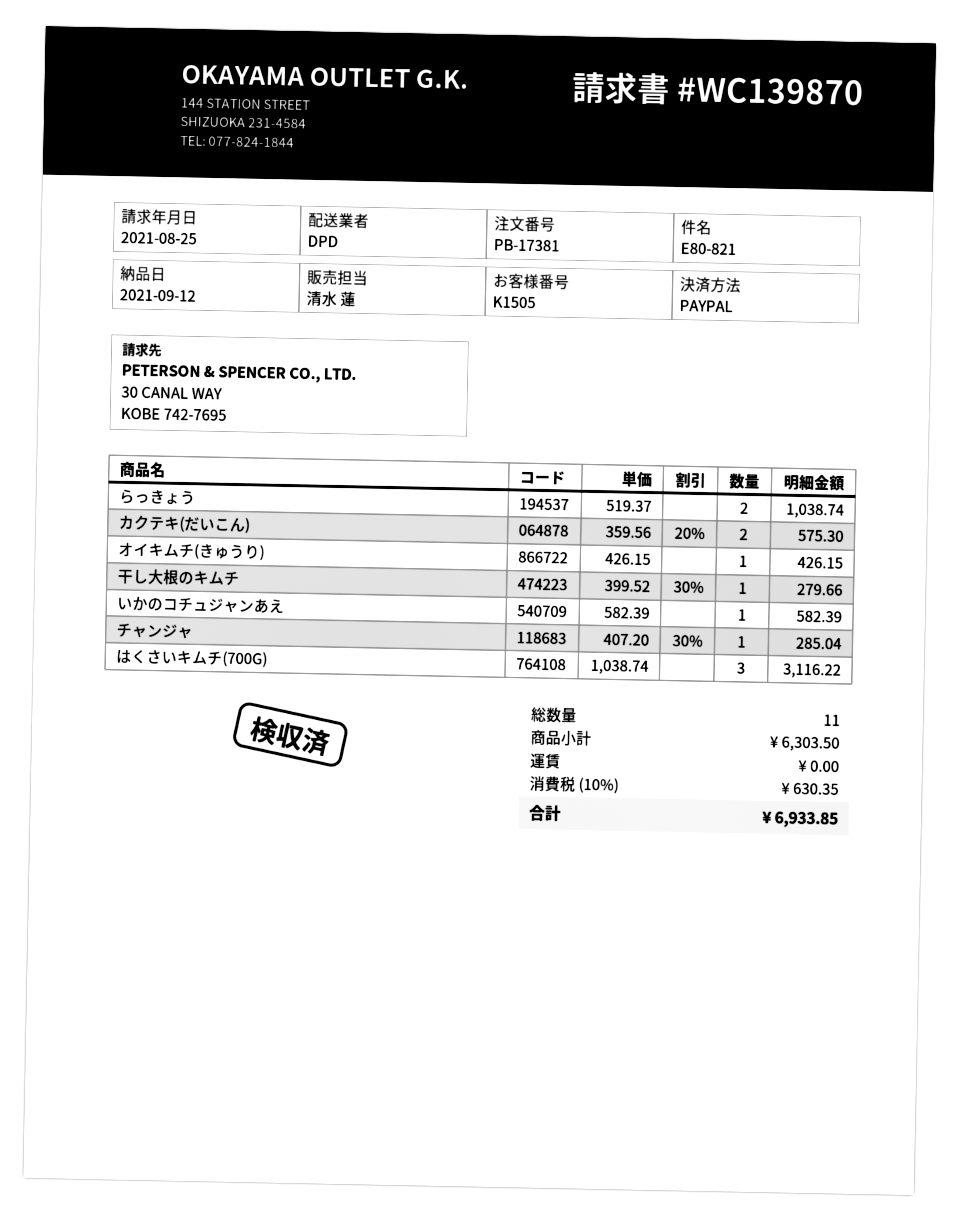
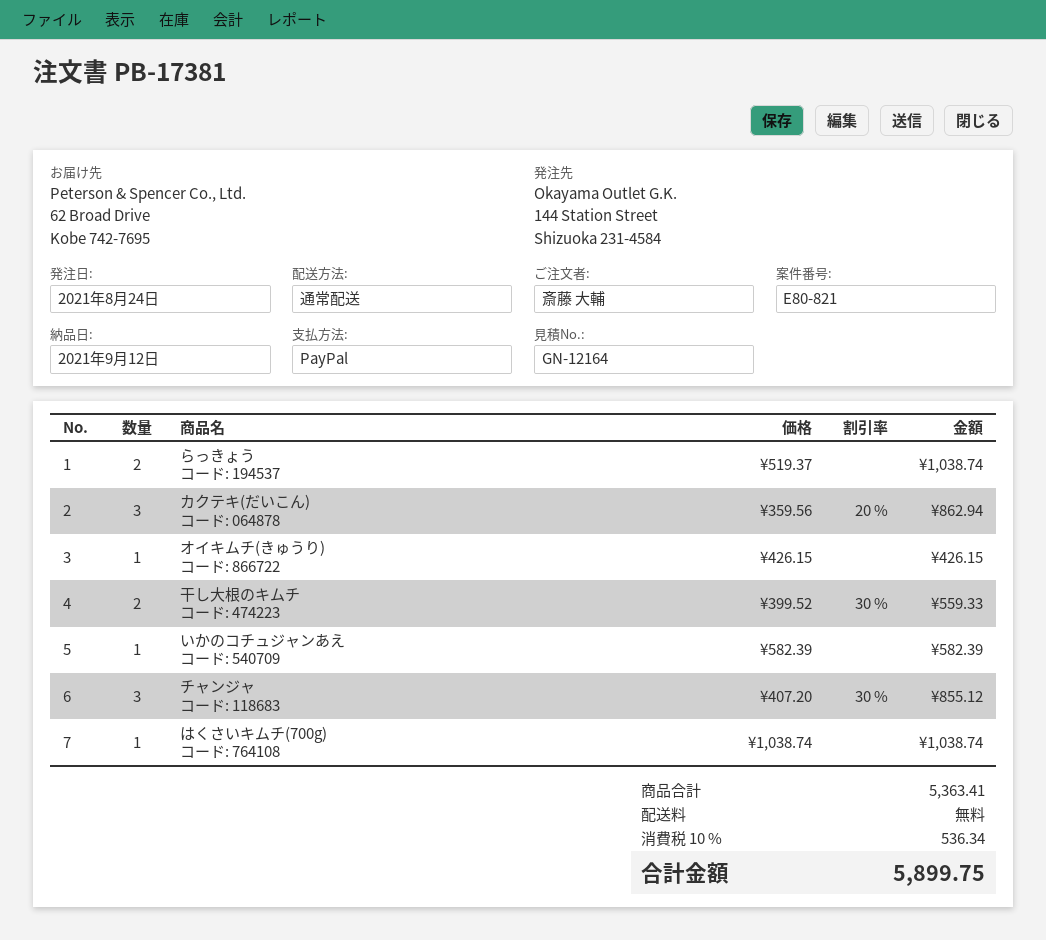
shipping method: DPD -> standard
カクテキ(だいこん): 2 x 359.56 - 20% = 575.30 -> 3 x 359.56 - 20% = 862.94
干し大根のキムチ: 1 x 399.52 - 30% = 279.66 -> 2 x 399.52 - 30% = 559.33
チャンジャ: 1 x 407.20 - 30% = 285.04 -> 3 x 407.20 - 30% = 855.12
はくさいキムチ(700G): 3 x 1038.74 = 3116.22 -> 1 x 1038.74 = 1038.74
subtotal: 6303.50 -> 5363.41
tax: 10% = 630.35 -> 10% = 536.34
total: 6933.85 -> 5899.75

